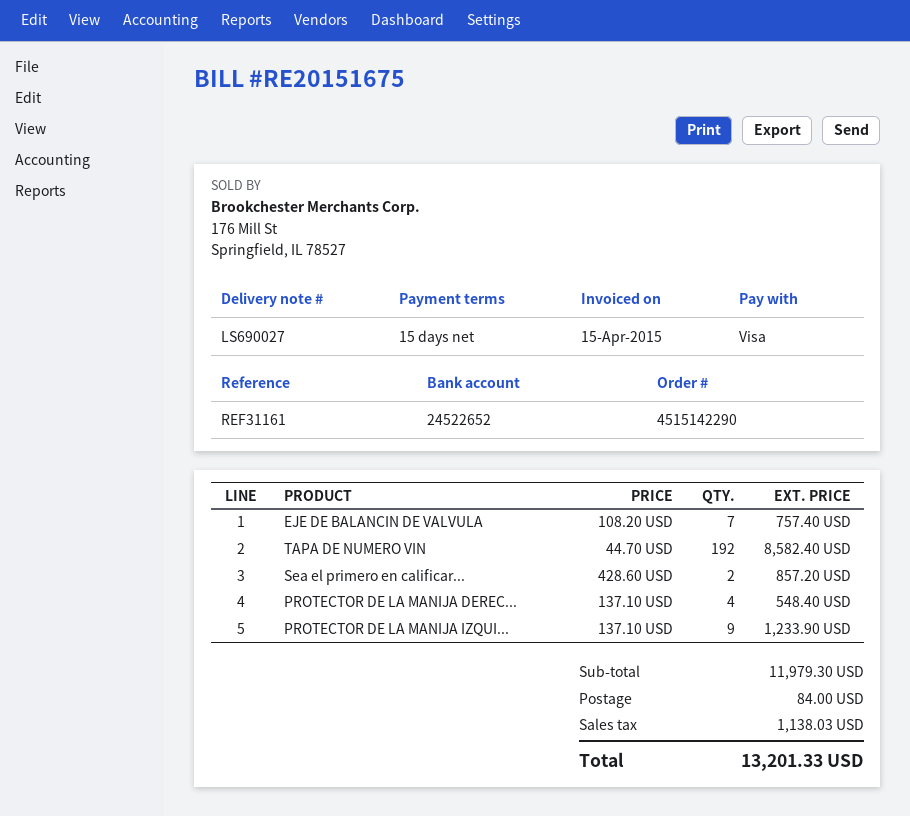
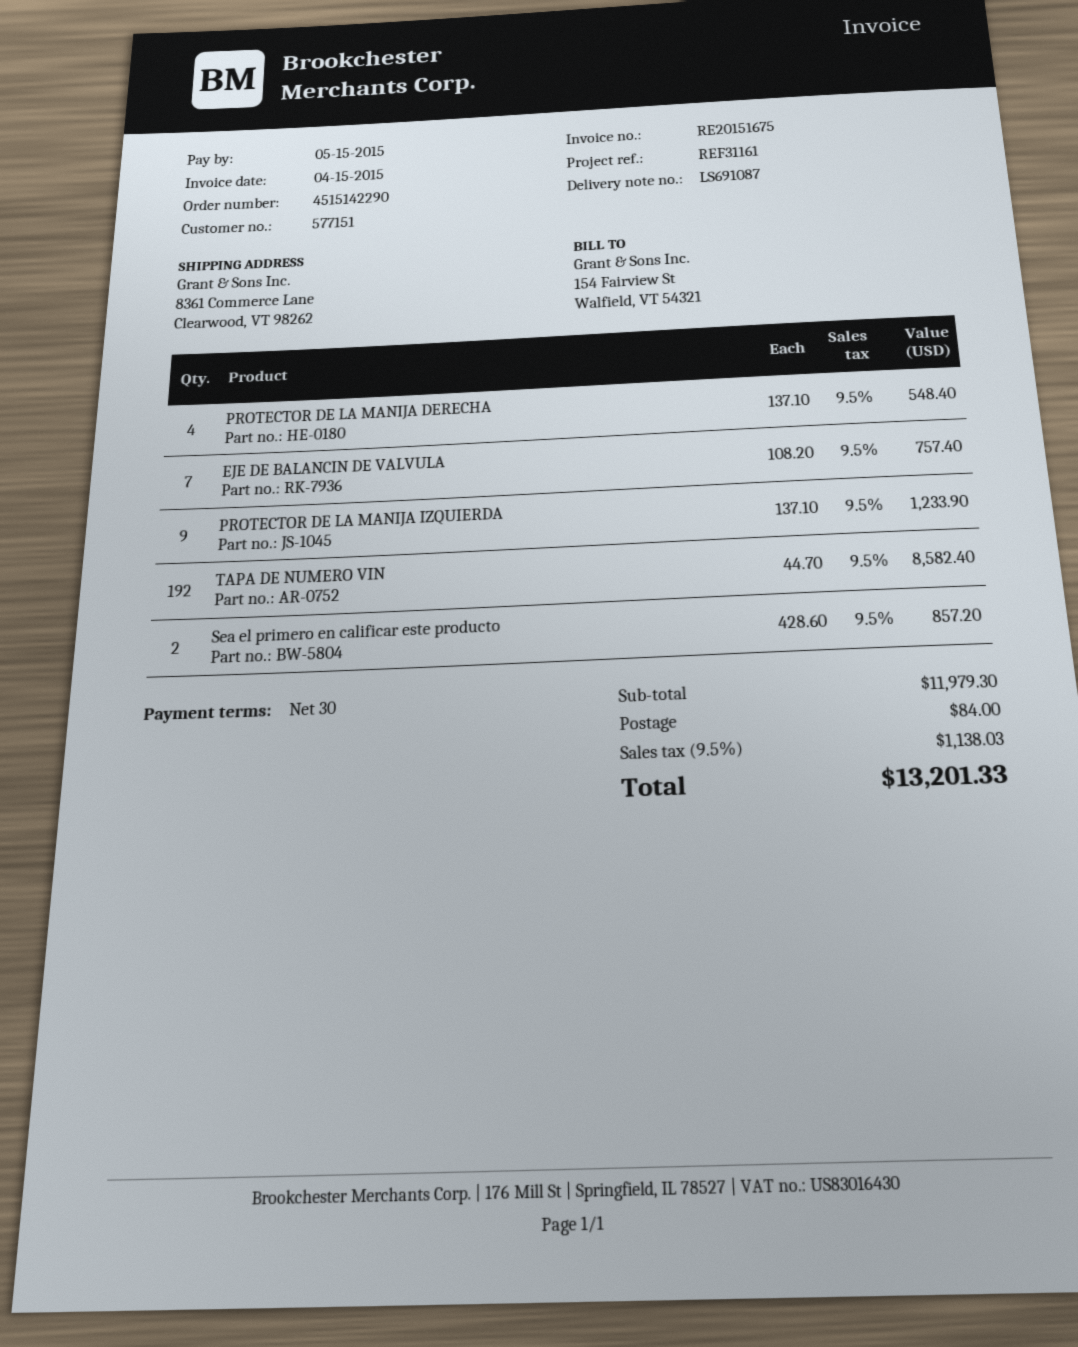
delivery note number: LS690027 -> LS691087
payment terms: 15 days -> 30 days

